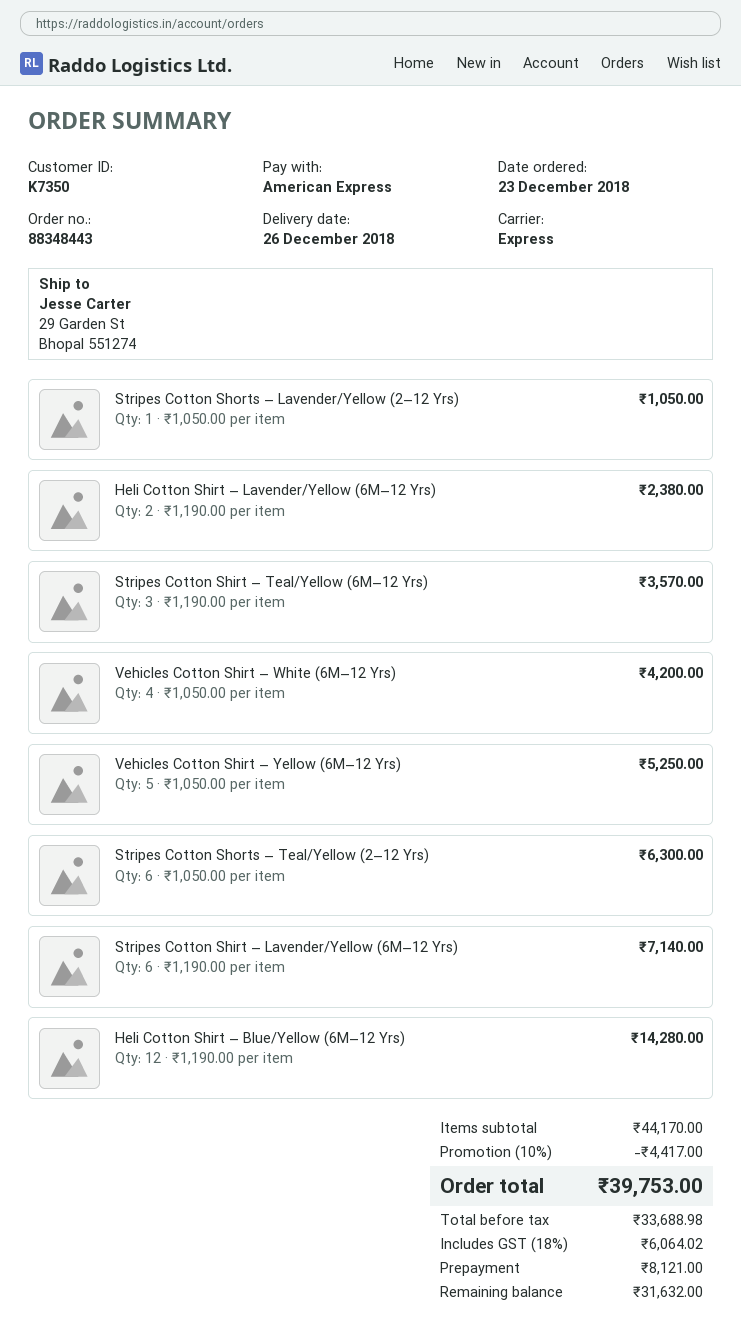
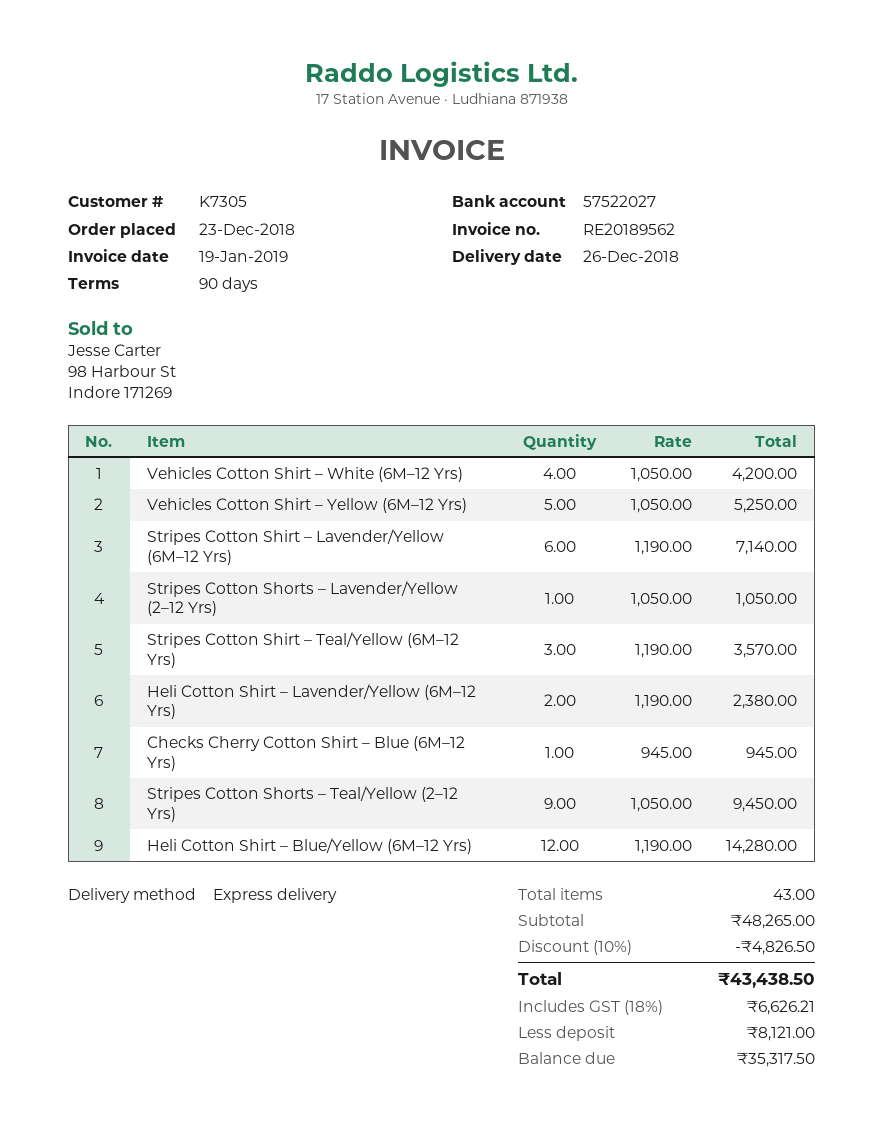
customer number: K7350 -> K7305
Stripes Cotton Shorts – Teal/Yellow (2–12 Yrs): 6 x 1050.00 = 6300.00 -> 9 x 1050.00 = 9450.00
Checks Cherry Cotton Shirt – Blue (6M–12 Yrs): none -> 1 x 945.00 = 945.00
subtotal: 44170.00 -> 48265.00
discount: 10% = 4417.00 -> 10% = 4826.50
tax: 18% = 6064.02 -> 18% = 6626.21
total: 39753.00 -> 43438.50
balance: 31632.00 -> 35317.50

